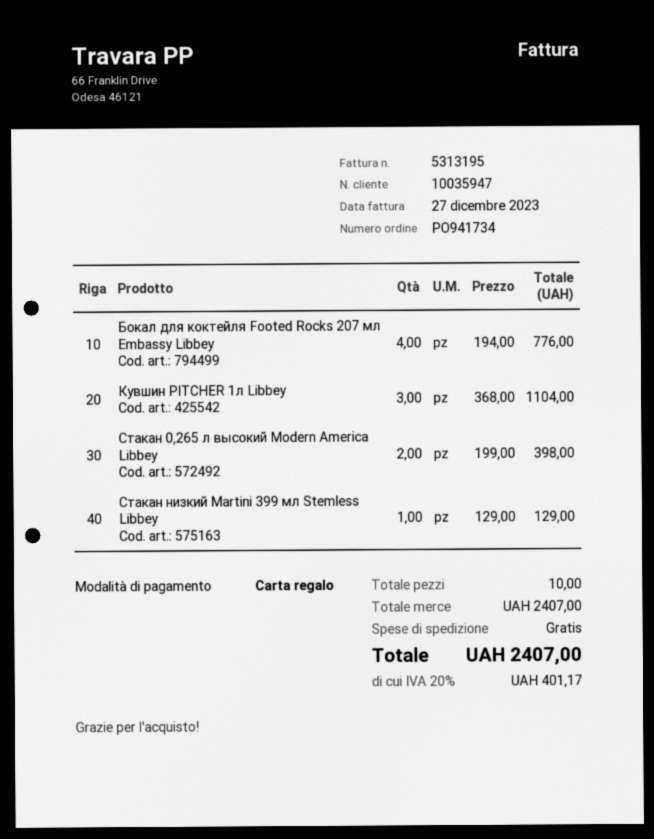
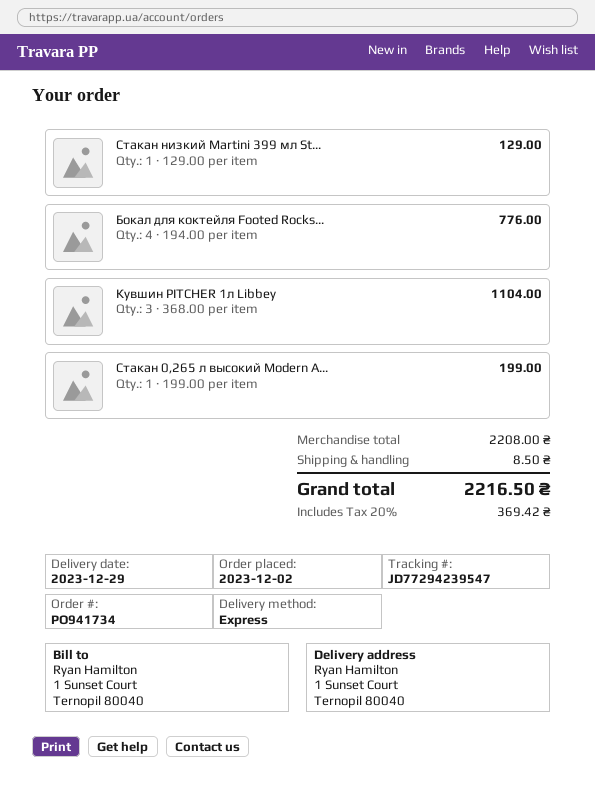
Стакан 0,265 л высокий Modern America Libbey: 2 x 199.00 = 398.00 -> 1 x 199.00 = 199.00
subtotal: 2407.00 -> 2208.00
shipping: 0.00 -> 8.50
tax: 20% = 401.17 -> 20% = 369.42
total: 2407.00 -> 2216.50

